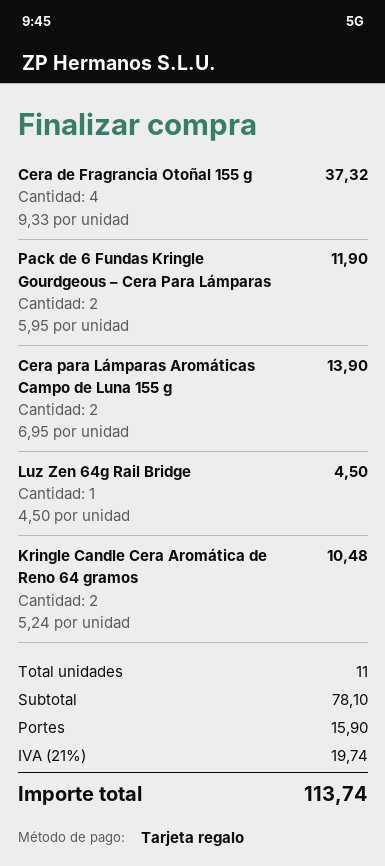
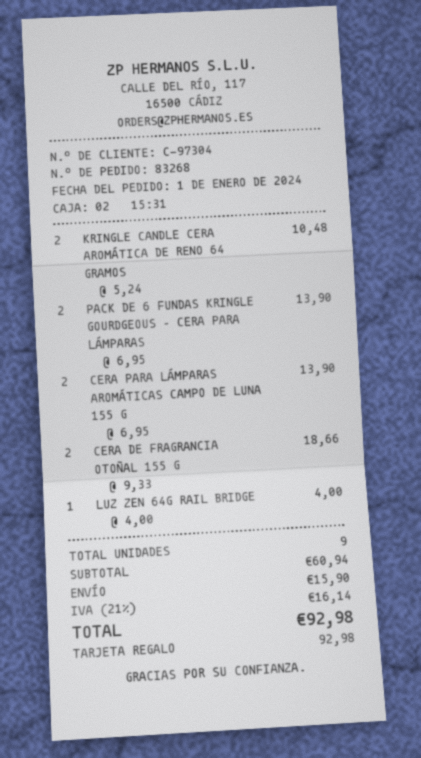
Cera de Fragrancia Otoñal 155 g: 4 x 9.33 = 37.32 -> 2 x 9.33 = 18.66
Pack de 6 Fundas Kringle Gourdgeous – Cera Para Lámparas: 2 x 5.95 = 11.90 -> 2 x 6.95 = 13.90
Luz Zen 64g Rail Bridge: 1 x 4.50 = 4.50 -> 1 x 4.00 = 4.00
total quantity: 11 -> 9
subtotal: 78.10 -> 60.94
tax: 21% = 19.74 -> 21% = 16.14
total: 113.74 -> 92.98

